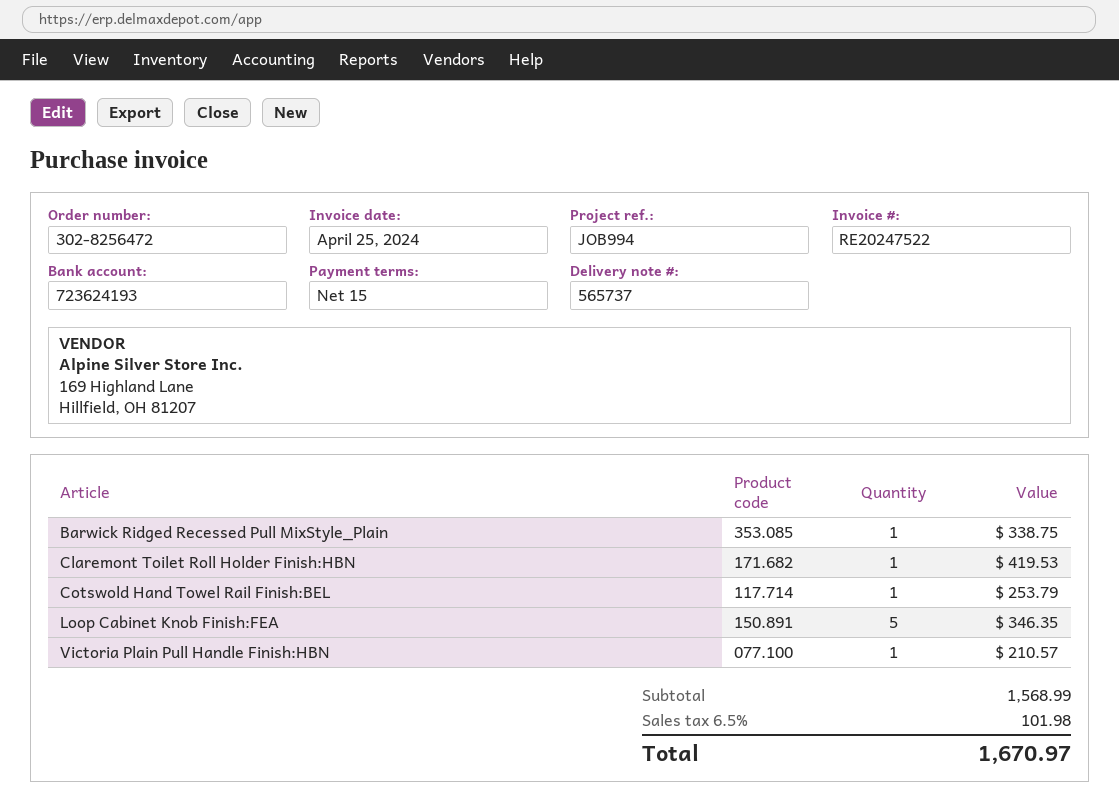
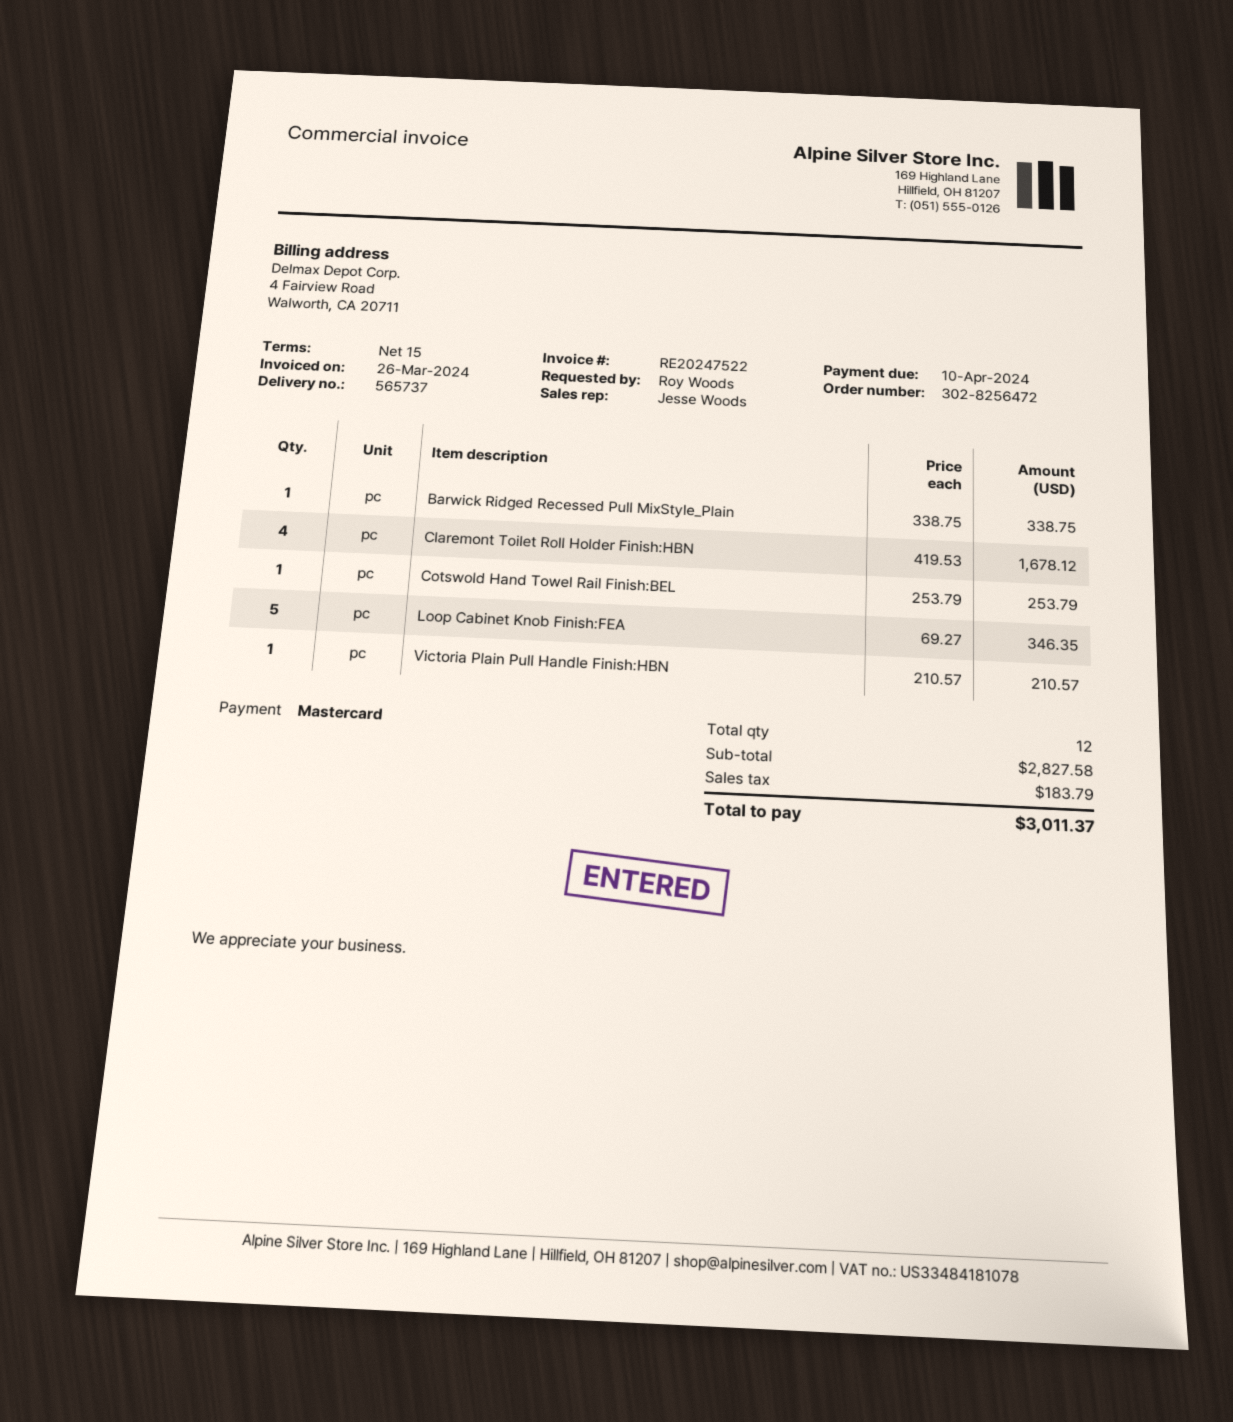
invoice date: 2024-04-25 -> 2024-03-26
Claremont Toilet Roll Holder Finish:HBN: 1 for 419.53 -> 4 for 1678.12
subtotal: 1568.99 -> 2827.58
tax: 101.98 -> 183.79
total: 1670.97 -> 3011.37

